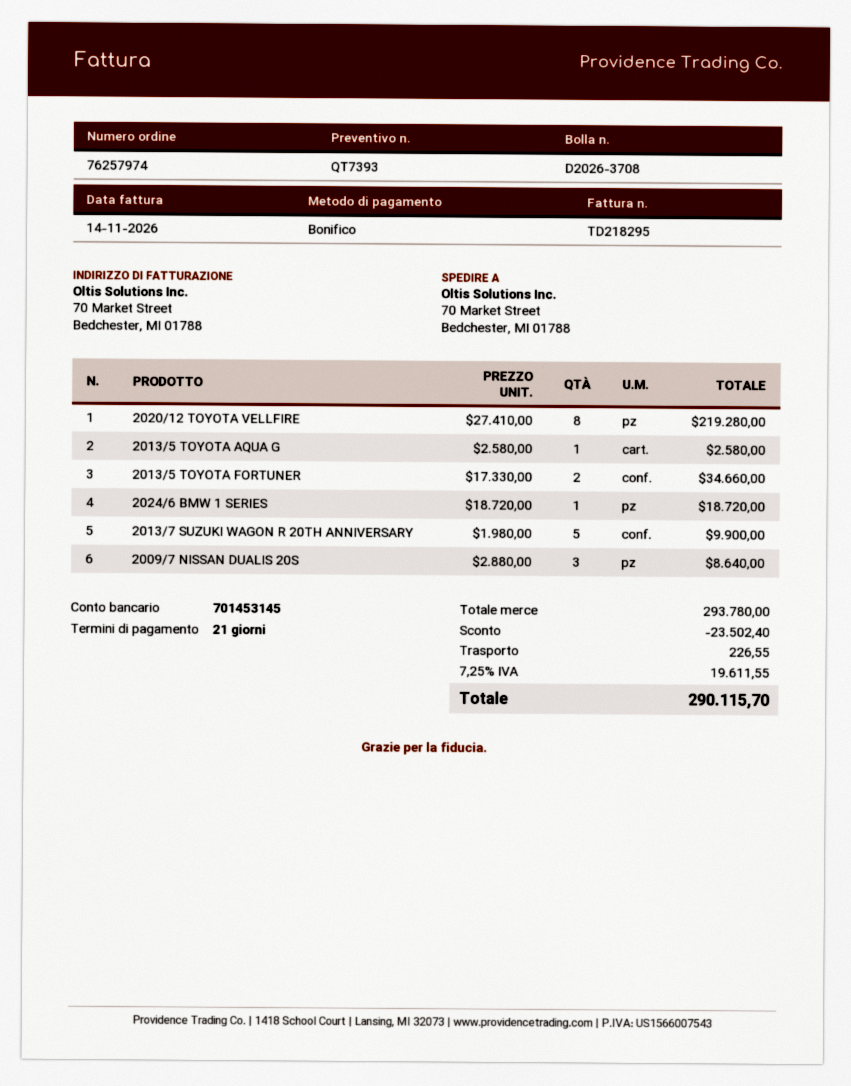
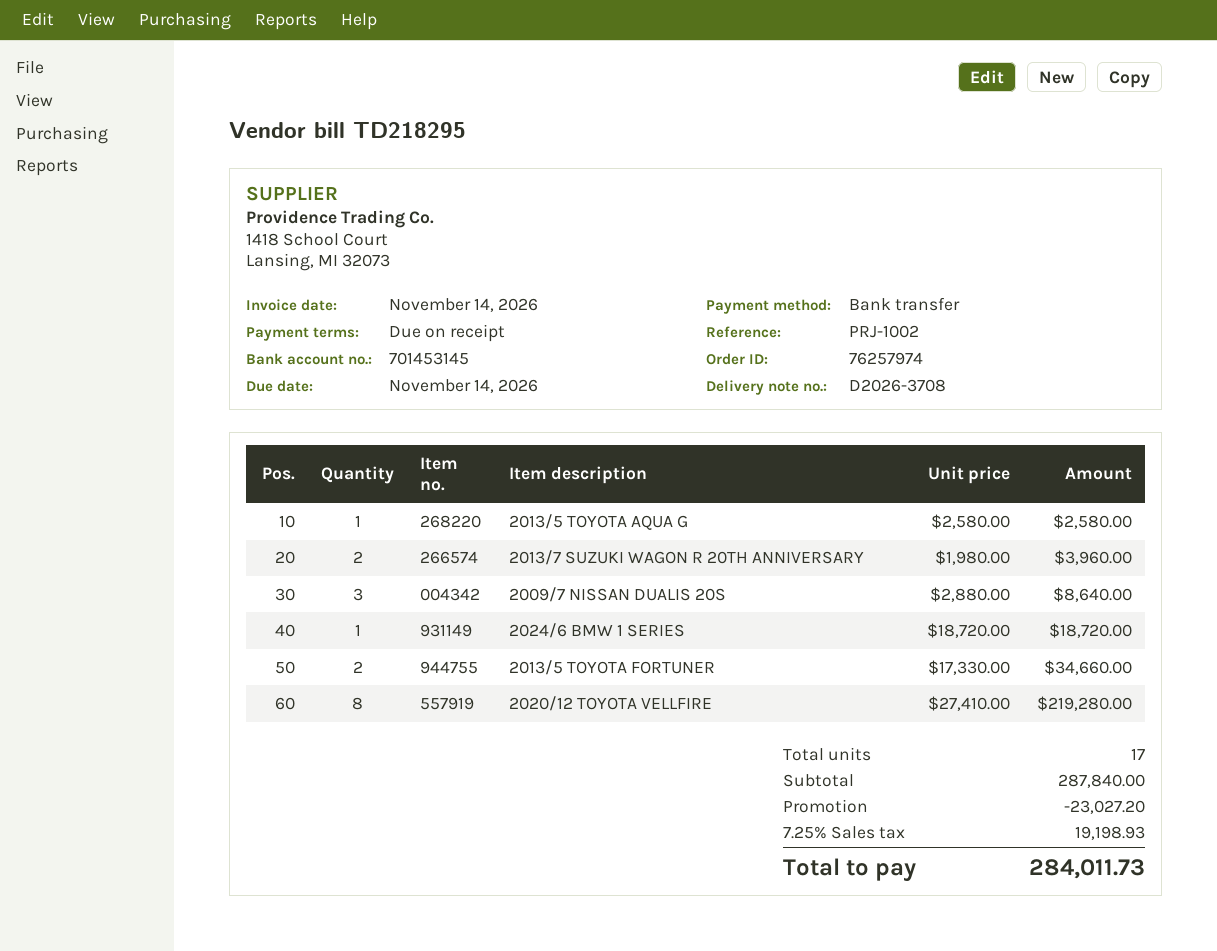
payment terms: 21 days -> on receipt
2013/7 SUZUKI WAGON R 20TH ANNIVERSARY: 5 x 1980.00 = 9900.00 -> 2 x 1980.00 = 3960.00
subtotal: 293780.00 -> 287840.00
discount: 23502.40 -> 23027.20
shipping: 226.55 -> none
tax: 7.25% = 19611.55 -> 7.25% = 19198.93
total: 290115.70 -> 284011.73

